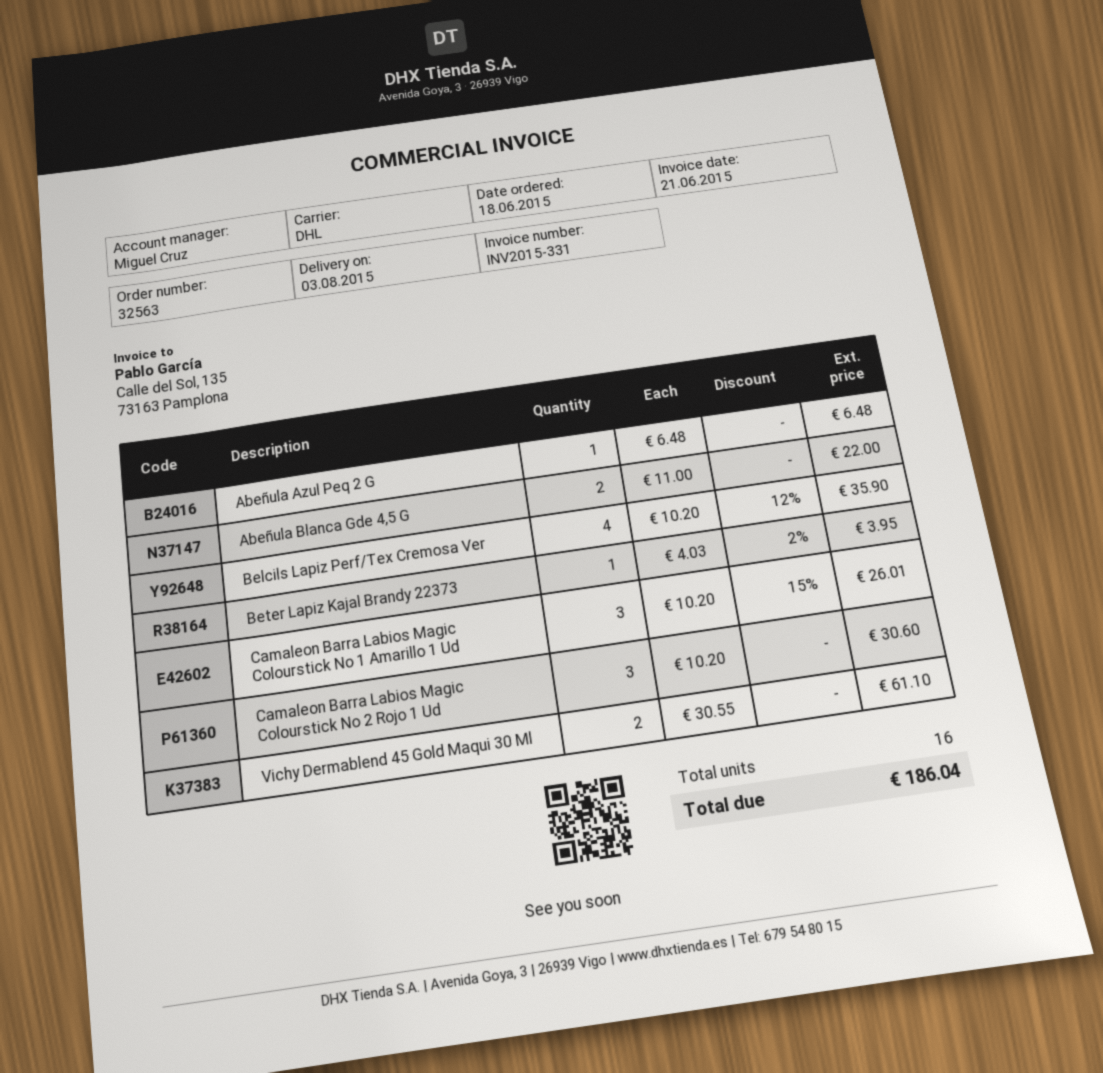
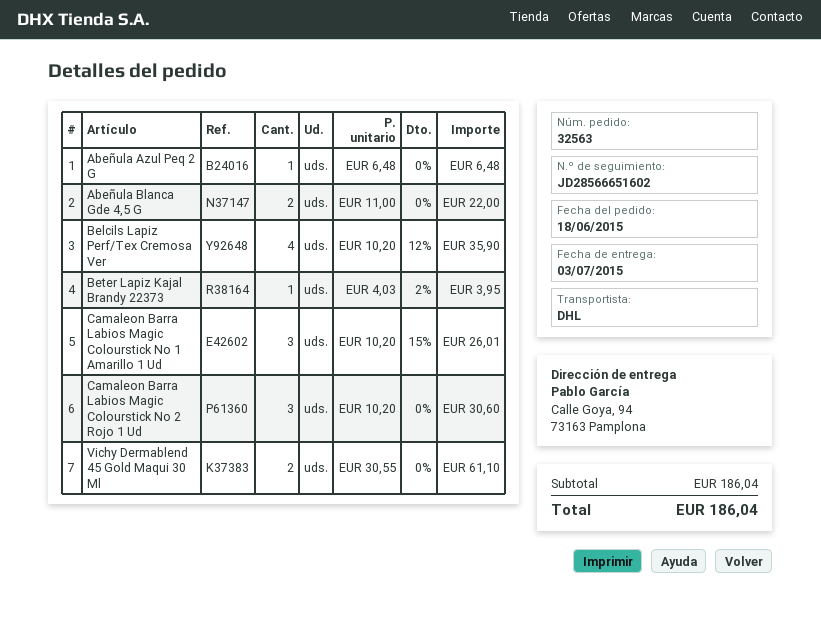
delivery date: 2015-08-03 -> 2015-07-03

